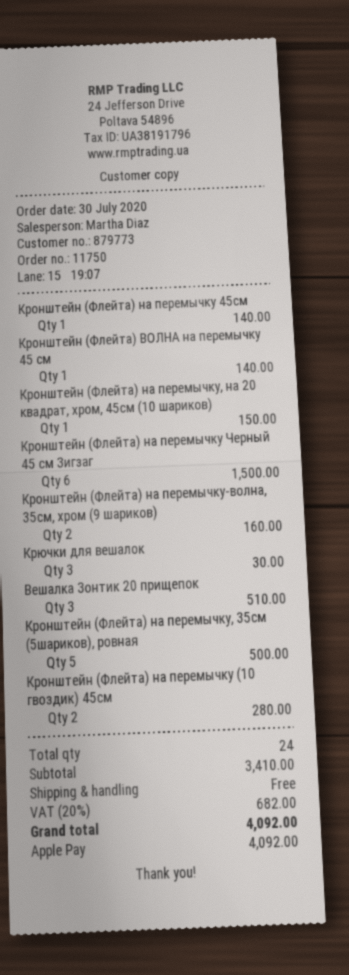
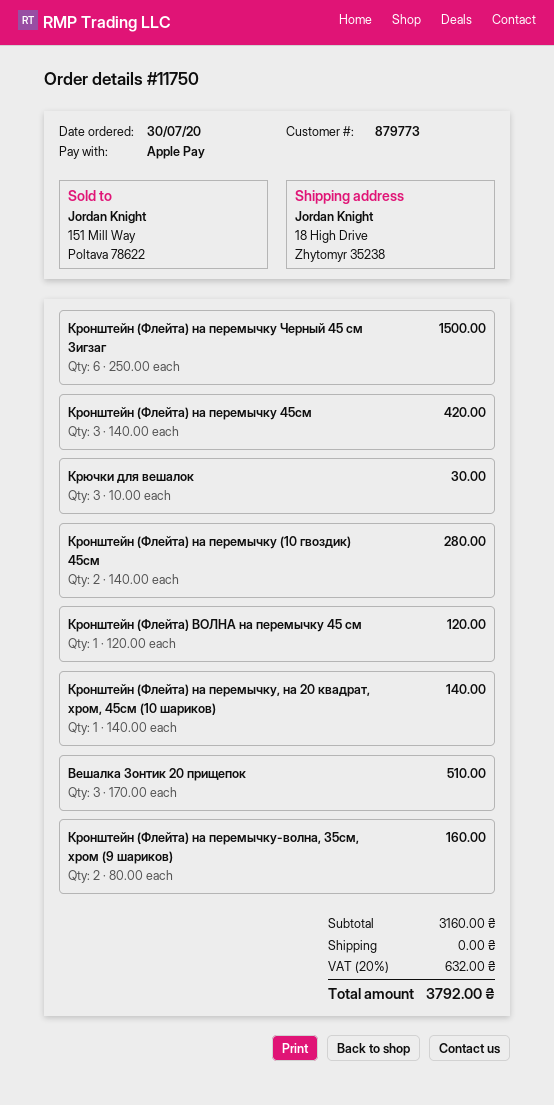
Кронштейн (Флейта) на перемычку 45см: 1 for 140.00 -> 3 for 420.00
Кронштейн (Флейта) ВОЛНА на перемычку 45 см: 1 for 140.00 -> 1 for 120.00
Кронштейн (Флейта) на перемычку, на 20 квадрат, хром, 45см (10 шариков): 1 for 150.00 -> 1 for 140.00
Кронштейн (Флейта) на перемычку, 35см (5шариков), ровная: 5 for 500.00 -> none
subtotal: 3410.00 -> 3160.00
tax: 20% = 682.00 -> 20% = 632.00
total: 4092.00 -> 3792.00

